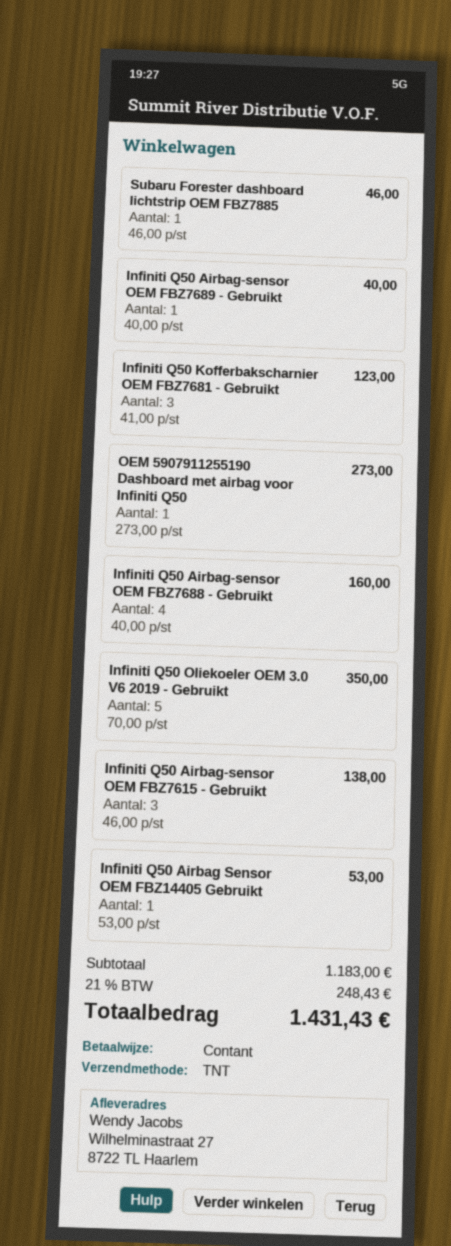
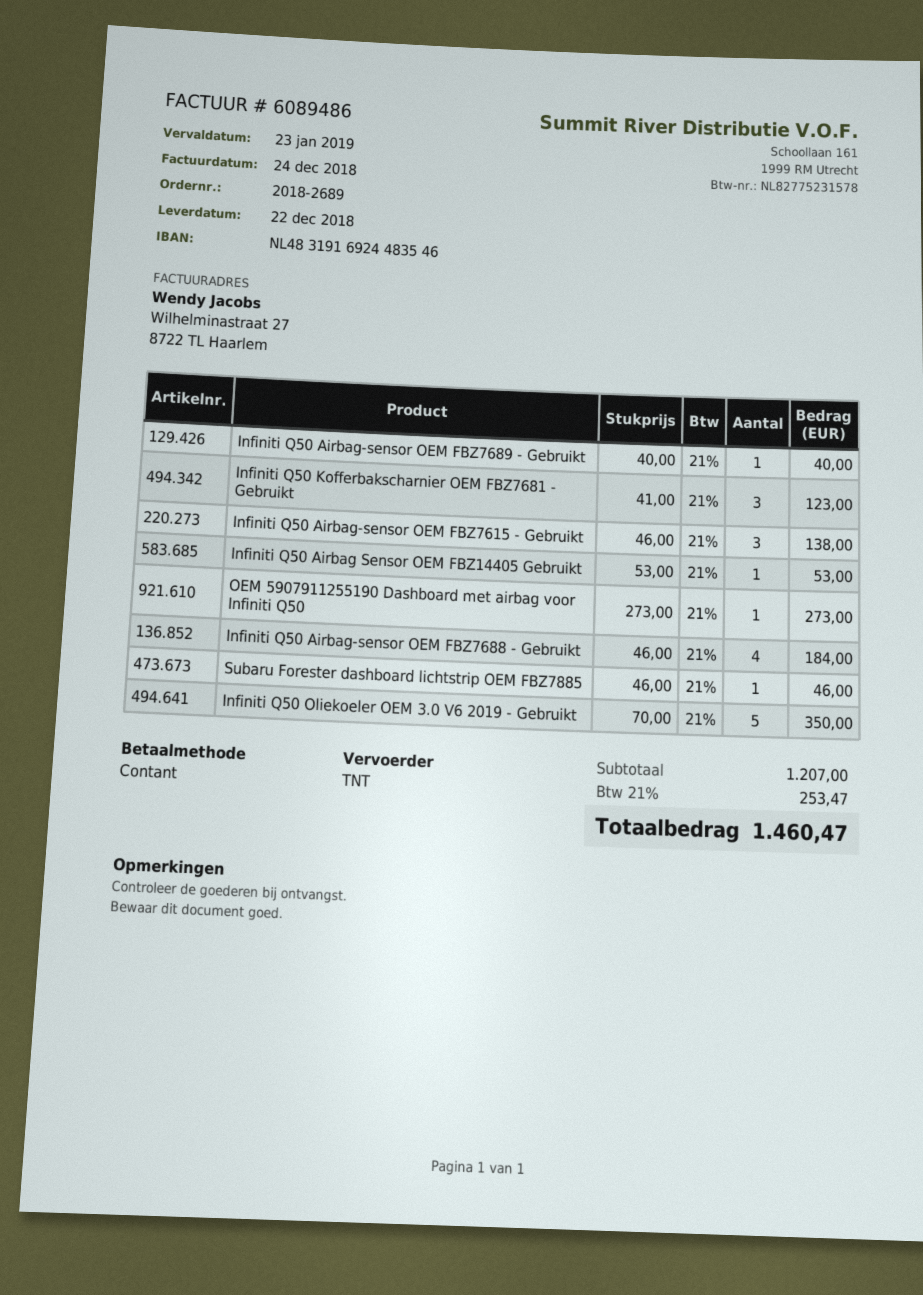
Infiniti Q50 Airbag-sensor OEM FBZ7688 - Gebruikt: 4 x 40.00 = 160.00 -> 4 x 46.00 = 184.00
subtotal: 1183.00 -> 1207.00
tax: 21% = 248.43 -> 21% = 253.47
total: 1431.43 -> 1460.47

